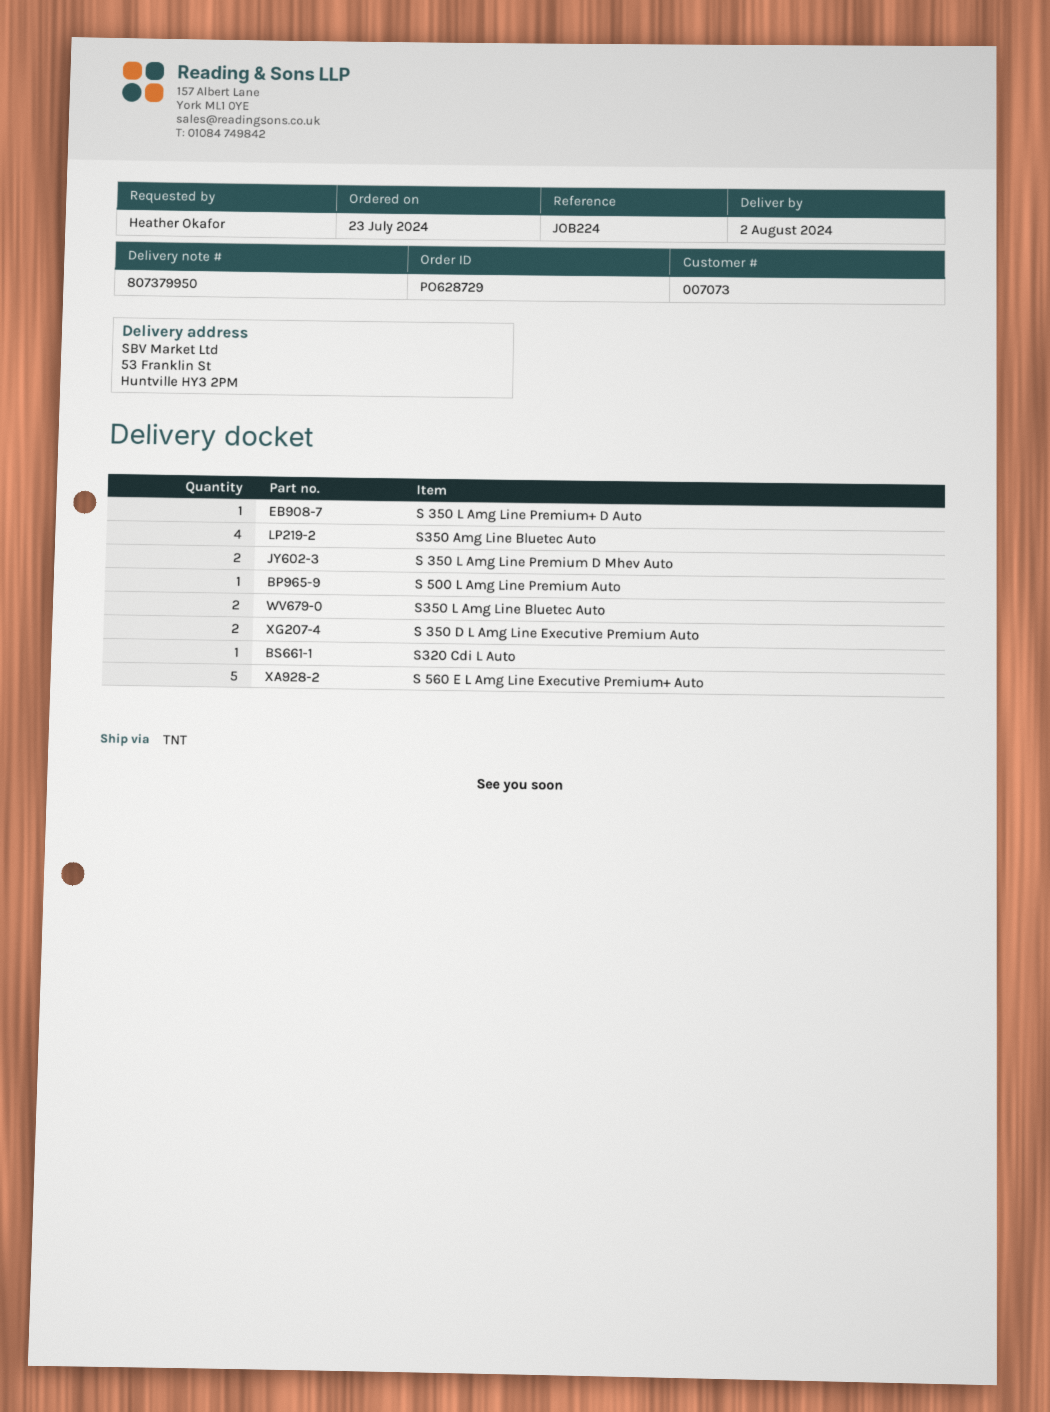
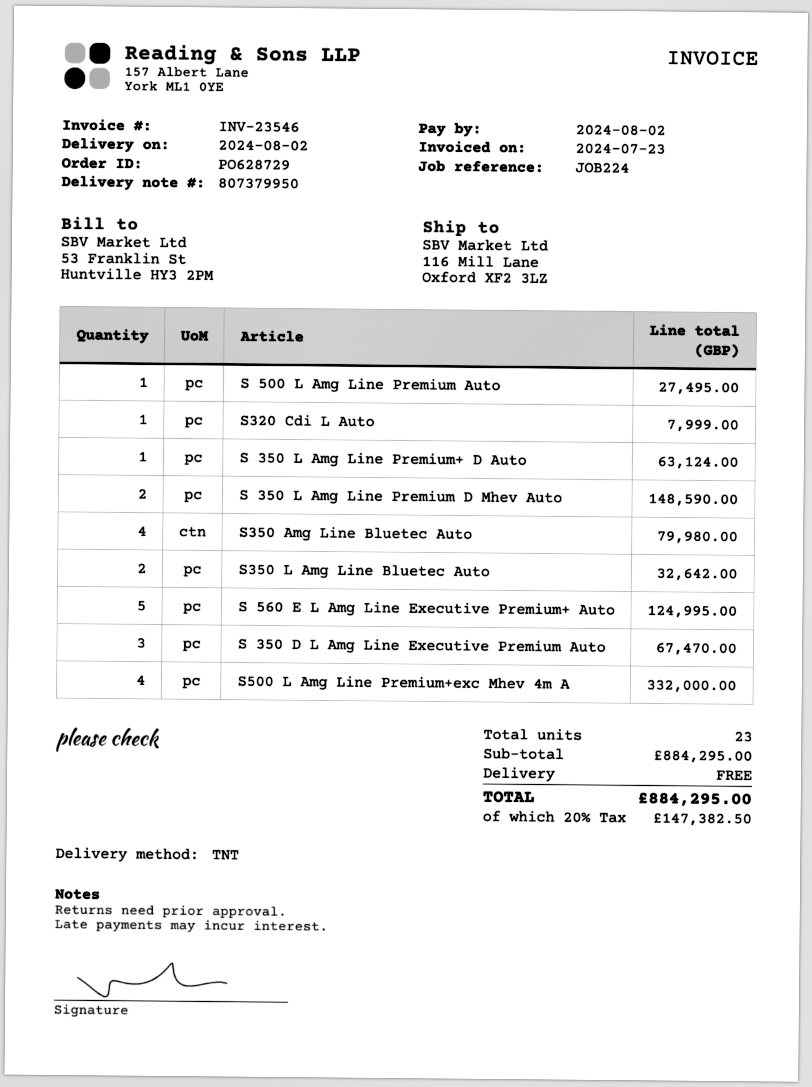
ship to: 53 Franklin St, Huntville HY3 2PM -> 116 Mill Lane, Oxford XF2 3LZ
S 350 D L Amg Line Executive Premium Auto: 2 -> 3
S500 L Amg Line Premium+exc Mhev 4m A: none -> 4

